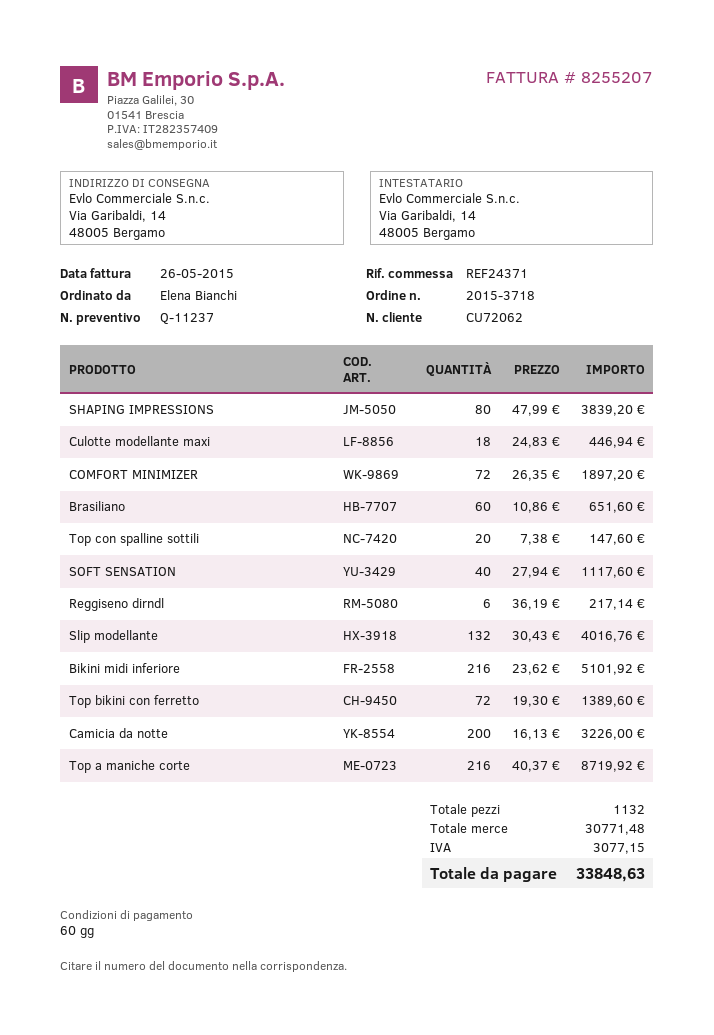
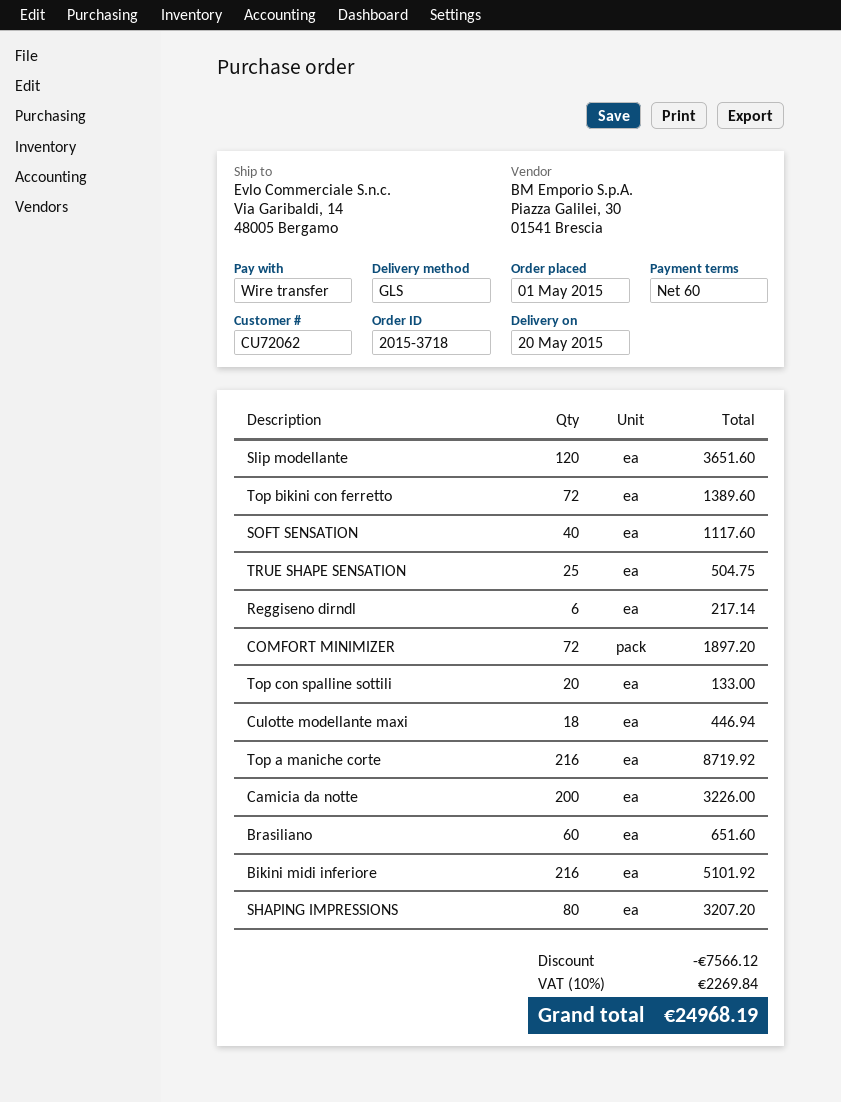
SHAPING IMPRESSIONS: 80 for 3839.20 -> 80 for 3207.20
Top con spalline sottili: 20 for 147.60 -> 20 for 133.00
Slip modellante: 132 for 4016.76 -> 120 for 3651.60
TRUE SHAPE SENSATION: none -> 25 for 504.75
discount: none -> 7566.12
tax: 3077.15 -> 2269.84
total: 33848.63 -> 24968.19

